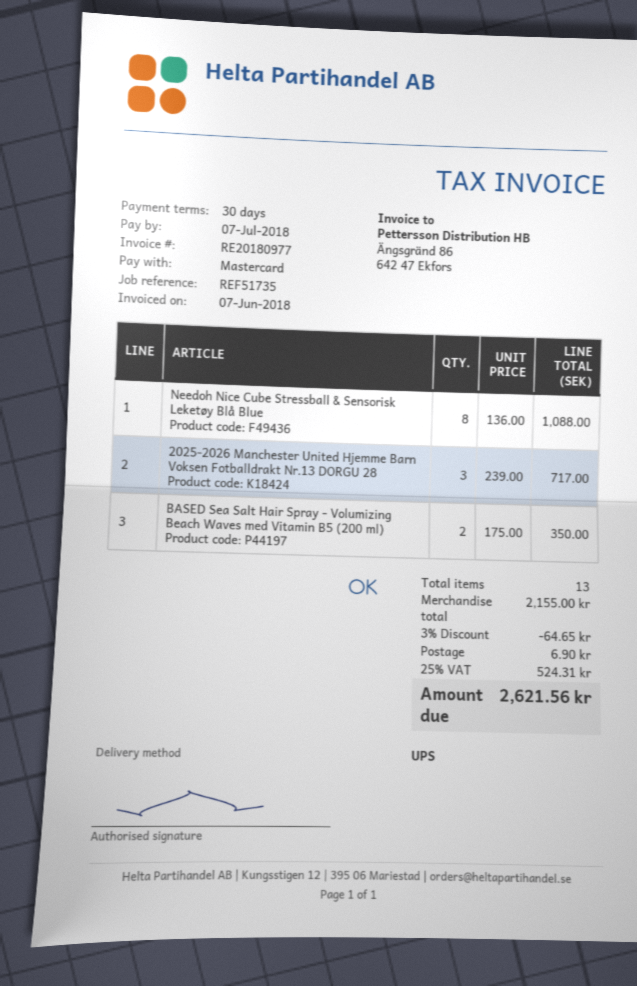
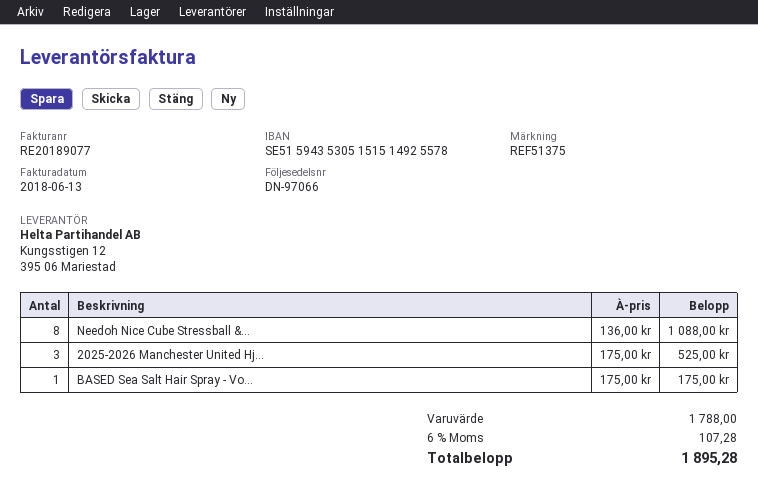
invoice number: RE20180977 -> RE20189077
invoice date: 2018-06-07 -> 2018-06-13
reference: REF51735 -> REF51375
2025-2026 Manchester United Hjemme Barn Voksen Fotballdrakt Nr.13 DORGU 28: 3 x 239.00 = 717.00 -> 3 x 175.00 = 525.00
BASED Sea Salt Hair Spray - Volumizing Beach Waves med Vitamin B5 (200 ml): 2 x 175.00 = 350.00 -> 1 x 175.00 = 175.00
subtotal: 2155.00 -> 1788.00
discount: 3% = 64.65 -> none
shipping: 6.90 -> none
tax: 25% = 524.31 -> 6% = 107.28
total: 2621.56 -> 1895.28

